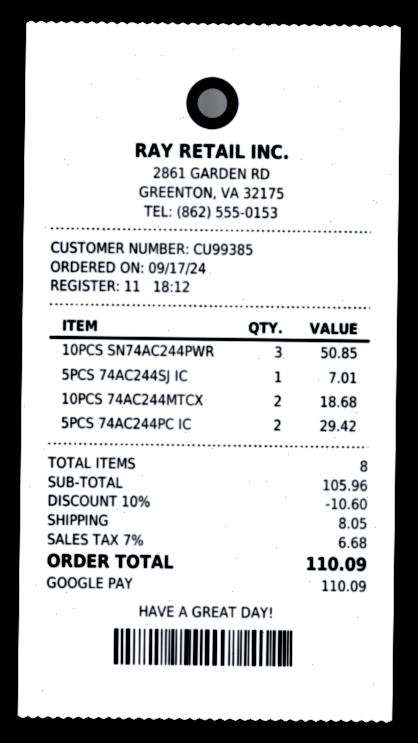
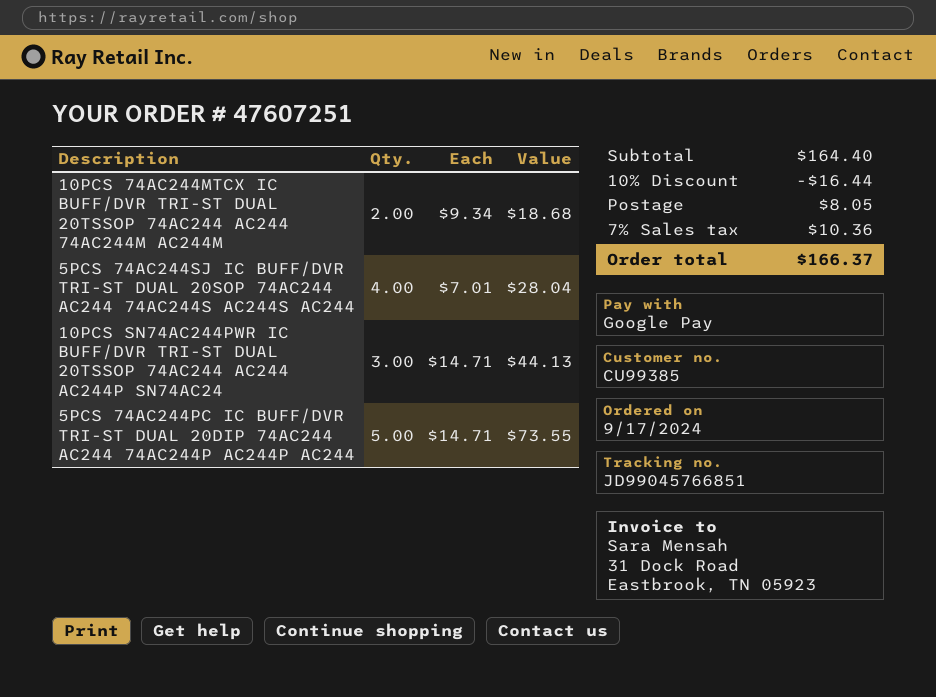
10PCS SN74AC244PWR: 3 for 50.85 -> 3 for 44.13
5PCS 74AC244SJ IC: 1 for 7.01 -> 4 for 28.04
5PCS 74AC244PC IC: 2 for 29.42 -> 5 for 73.55
subtotal: 105.96 -> 164.40
discount: 10% = 10.60 -> 10% = 16.44
tax: 7% = 6.68 -> 7% = 10.36
total: 110.09 -> 166.37

